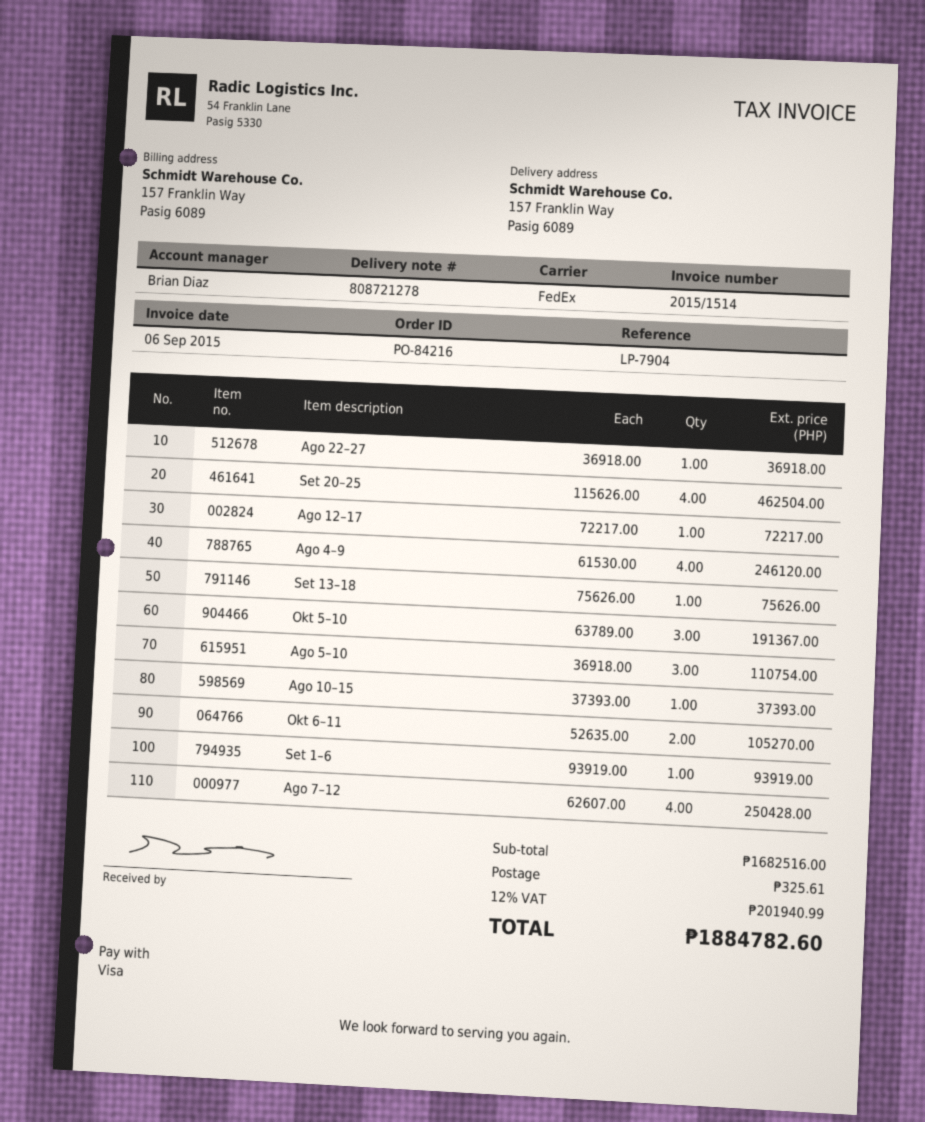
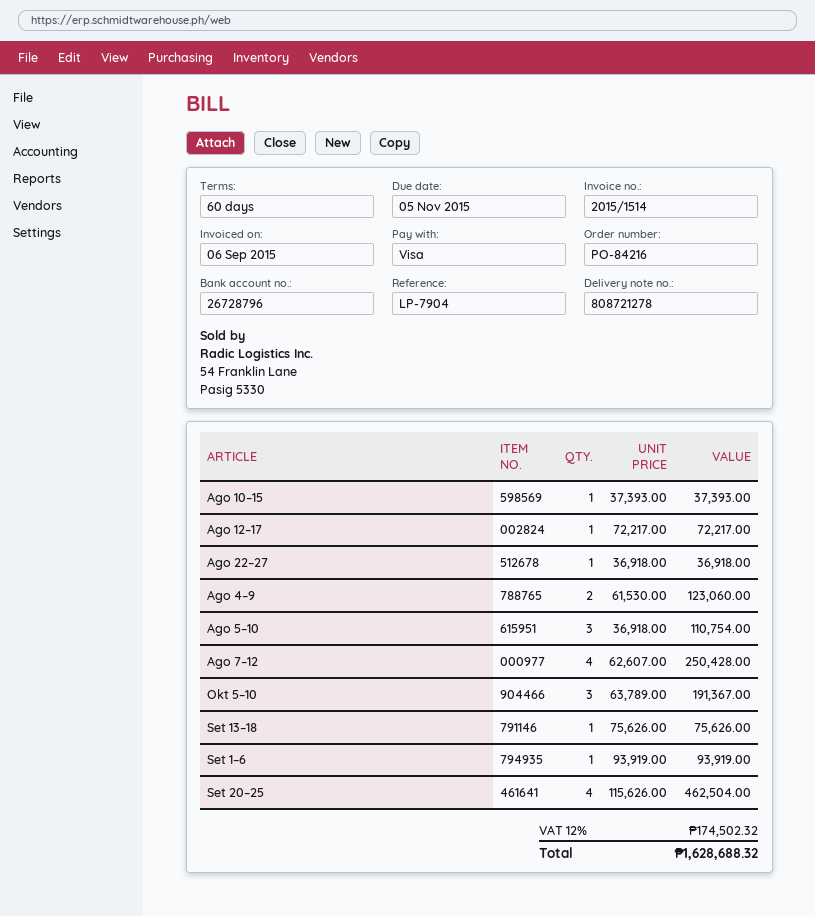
Ago 4–9: 4 x 61530.00 = 246120.00 -> 2 x 61530.00 = 123060.00
Okt 6–11: 2 x 52635.00 = 105270.00 -> none
shipping: 325.61 -> none
tax: 12% = 201940.99 -> 12% = 174502.32
total: 1884782.60 -> 1628688.32

